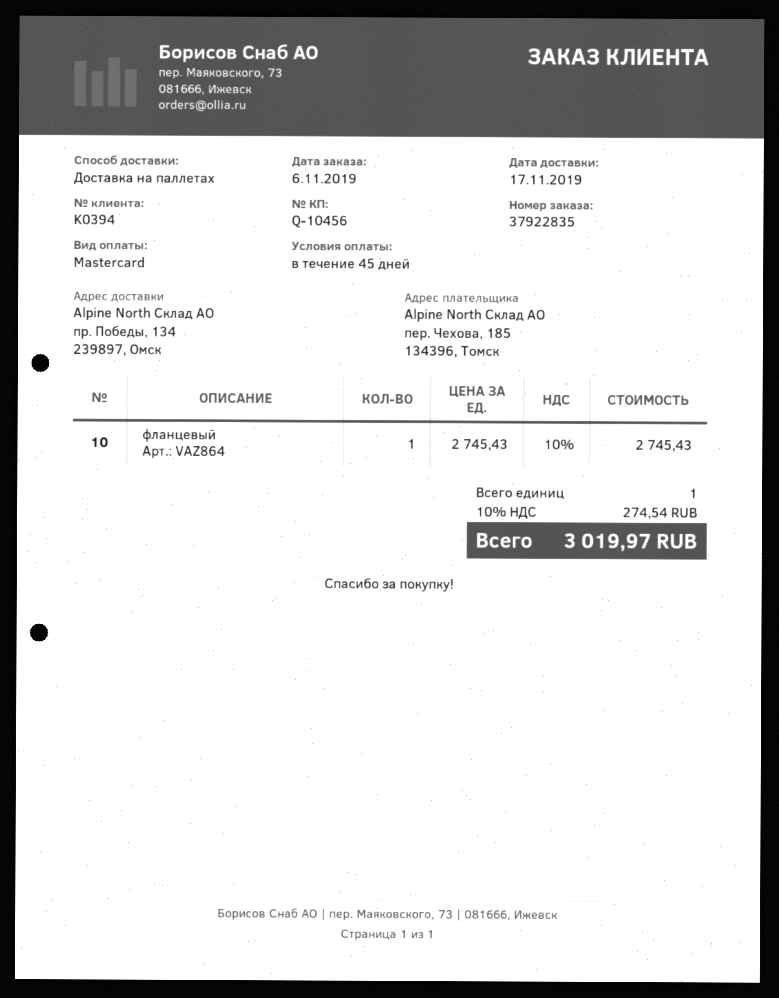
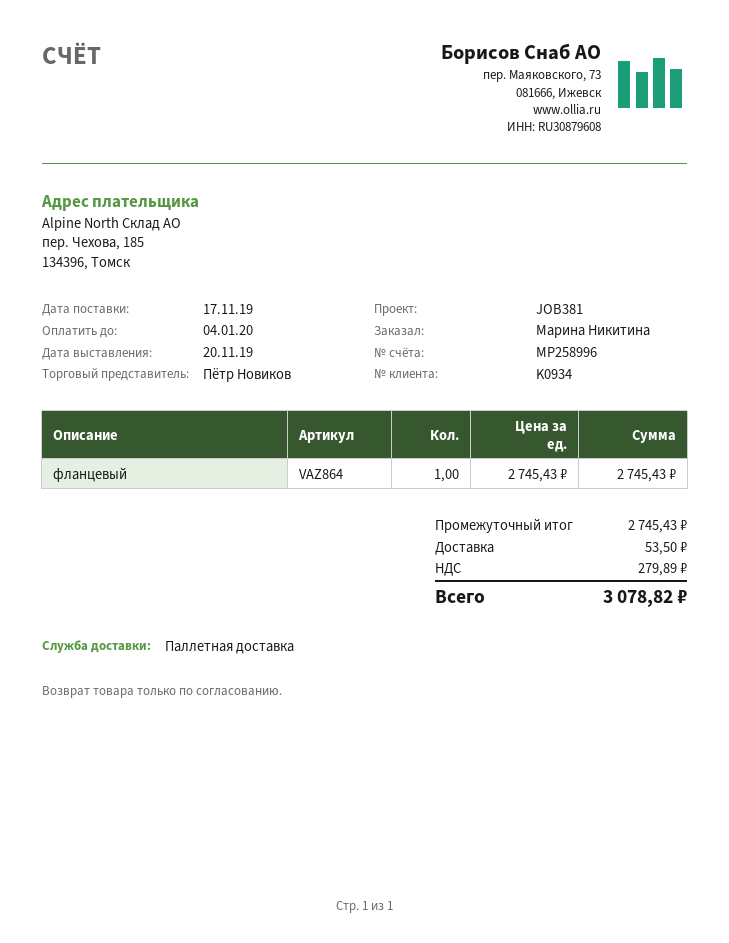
customer number: K0394 -> K0934
shipping: none -> 53.50
tax: 274.54 -> 279.89
total: 3019.97 -> 3078.82

